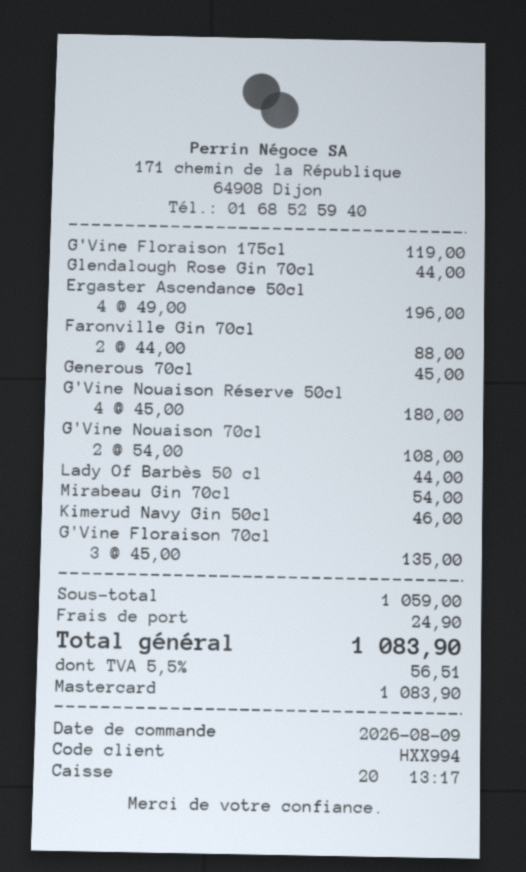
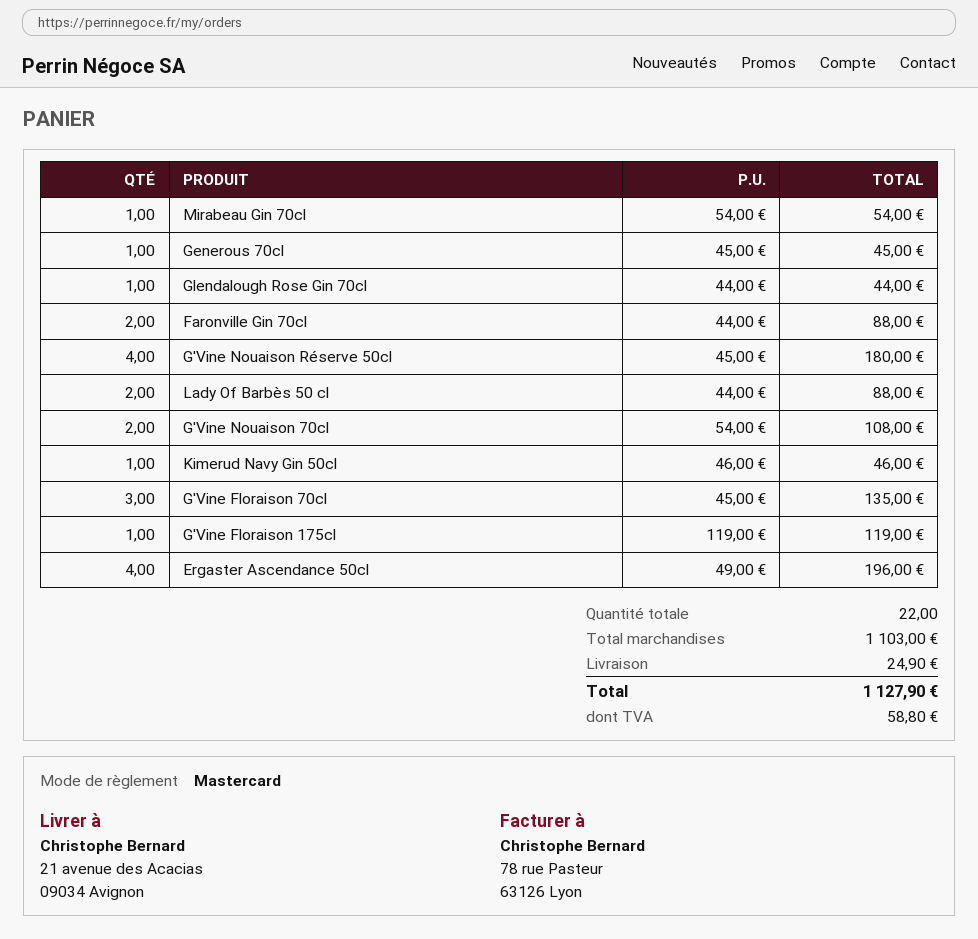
Lady Of Barbès 50 cl: 1 x 44.00 = 44.00 -> 2 x 44.00 = 88.00
subtotal: 1059.00 -> 1103.00
tax: 56.51 -> 58.80
total: 1083.90 -> 1127.90

